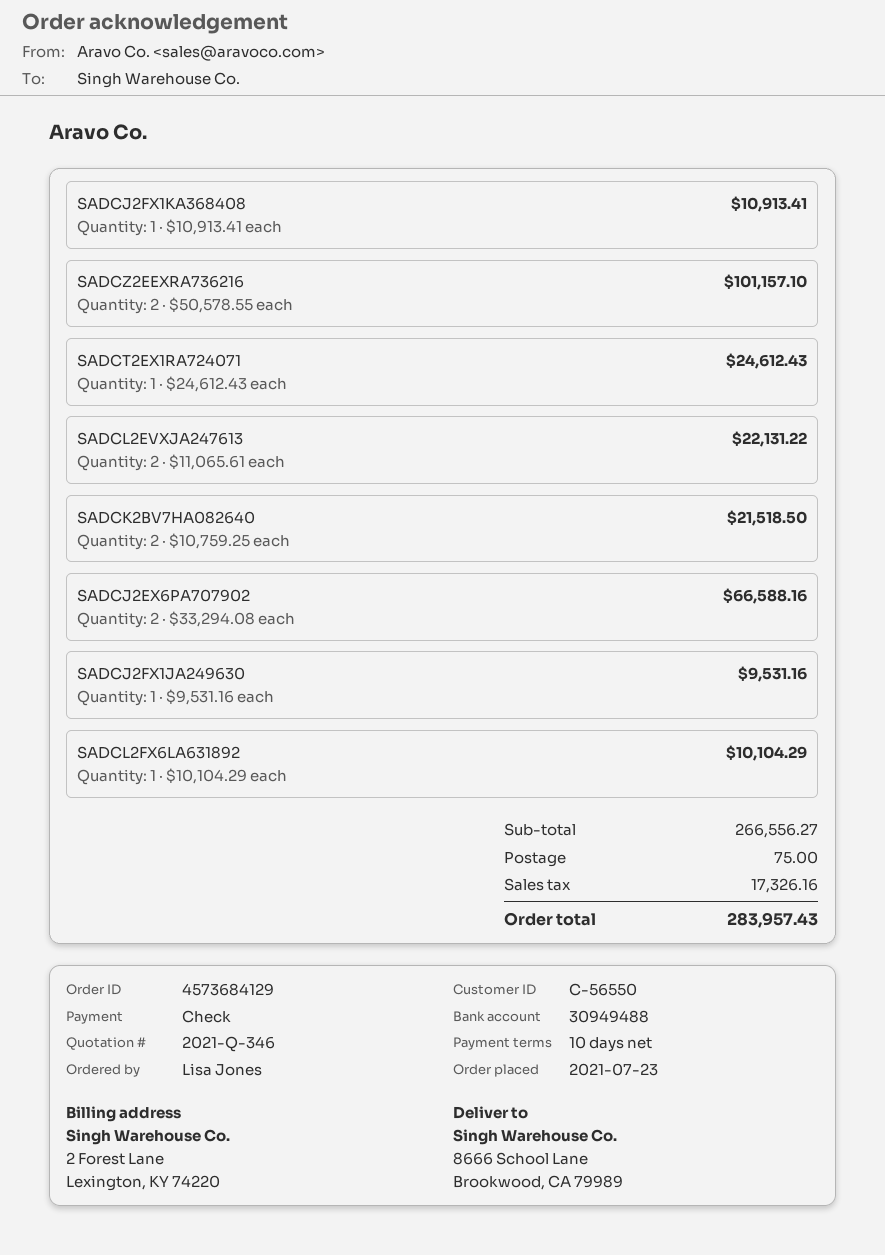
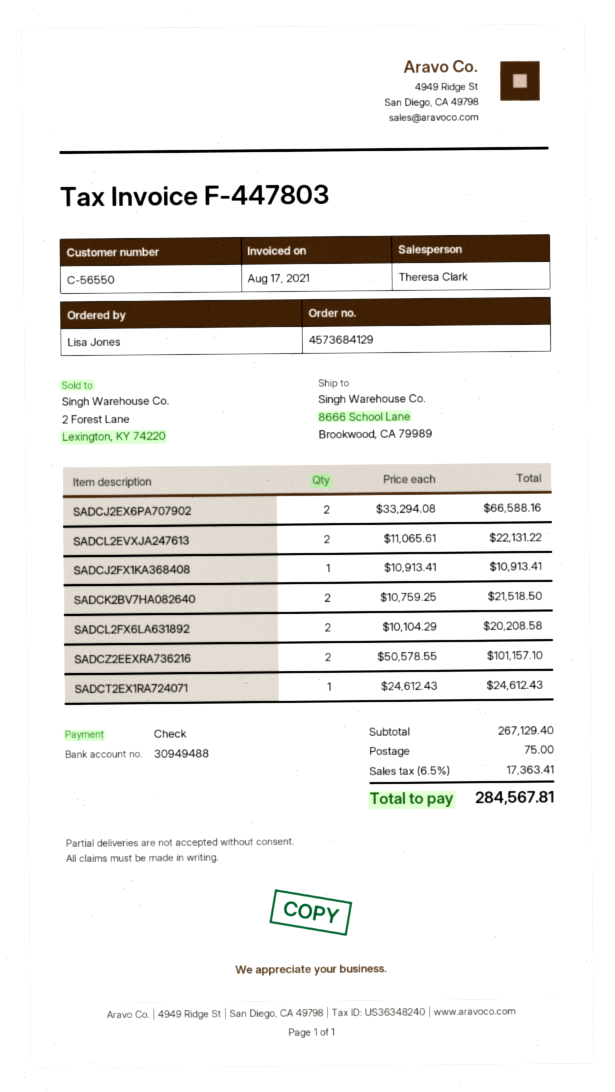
SADCJ2FX1JA249630: 1 x 9531.16 = 9531.16 -> none
SADCL2FX6LA631892: 1 x 10104.29 = 10104.29 -> 2 x 10104.29 = 20208.58
subtotal: 266556.27 -> 267129.40
tax: 17326.16 -> 17363.41
total: 283957.43 -> 284567.81

